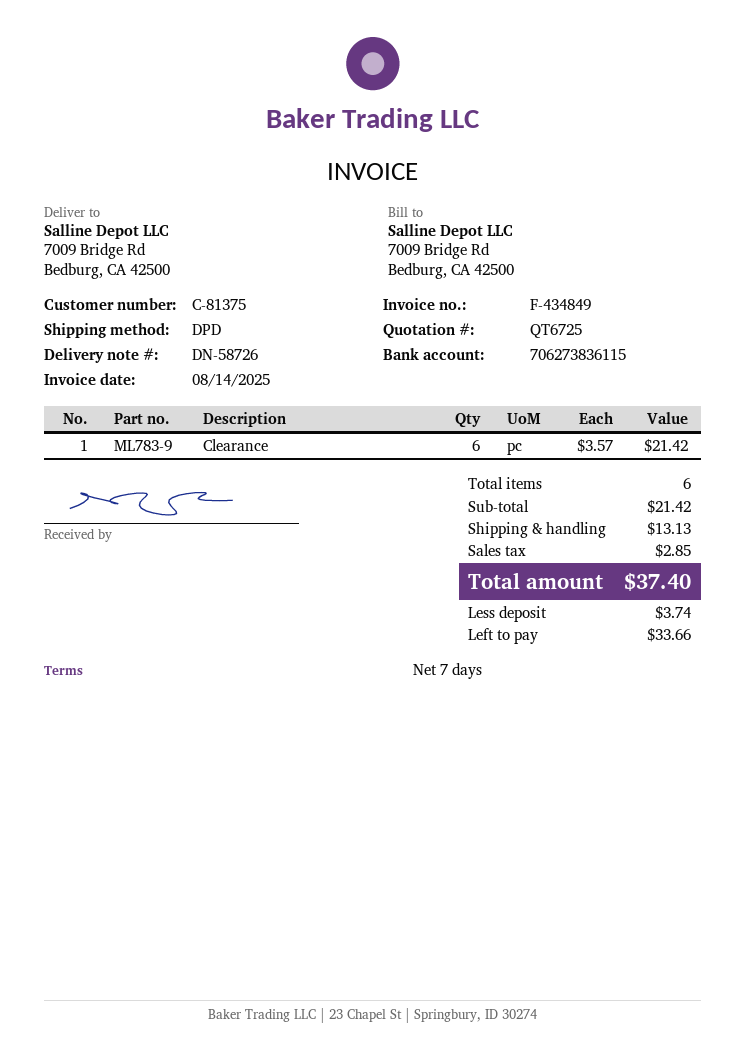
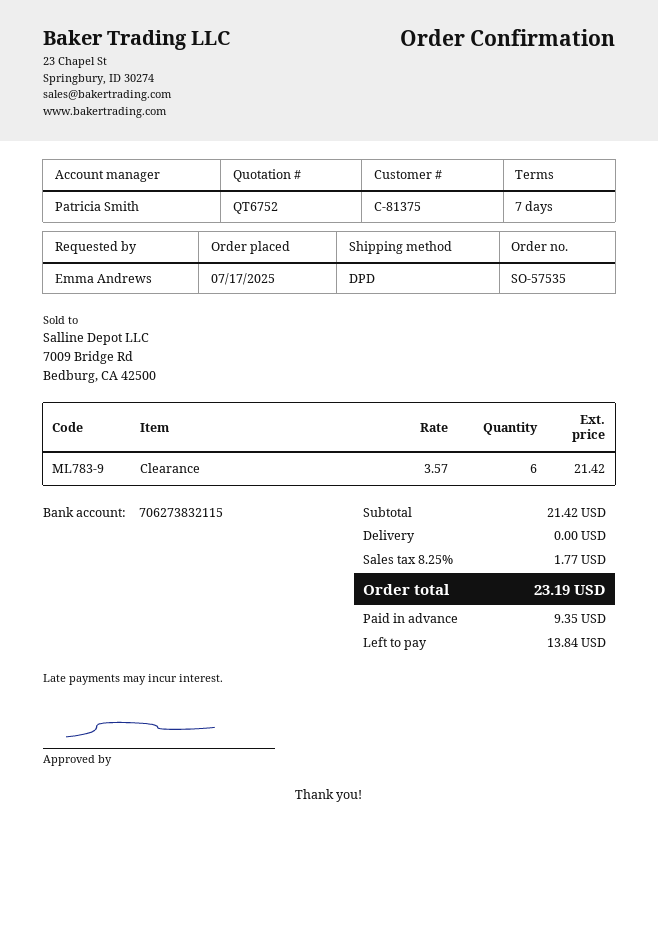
quote number: QT6725 -> QT6752
bank account: 706273836115 -> 706273832115
shipping: 13.13 -> 0.00
tax: 2.85 -> 1.77
total: 37.40 -> 23.19
deposit: 3.74 -> 9.35
balance: 33.66 -> 13.84

